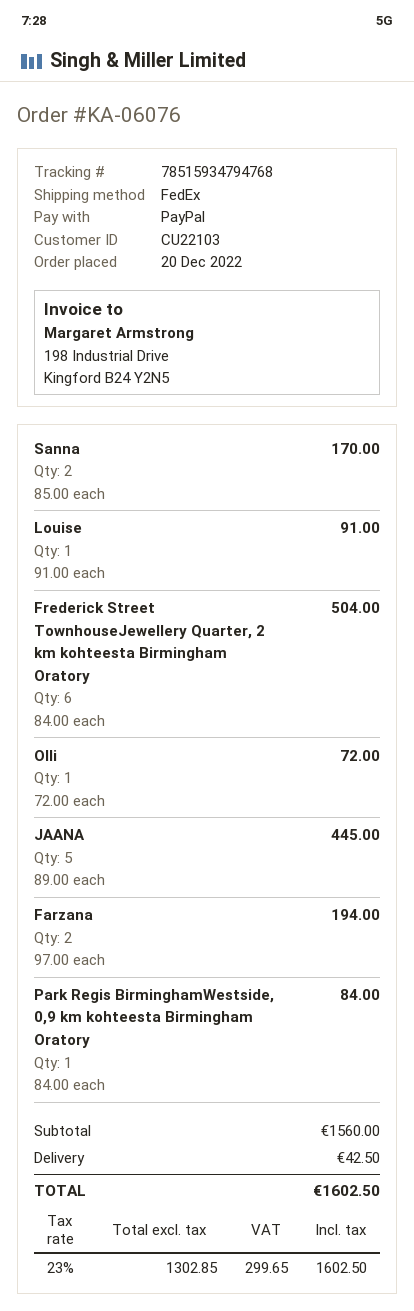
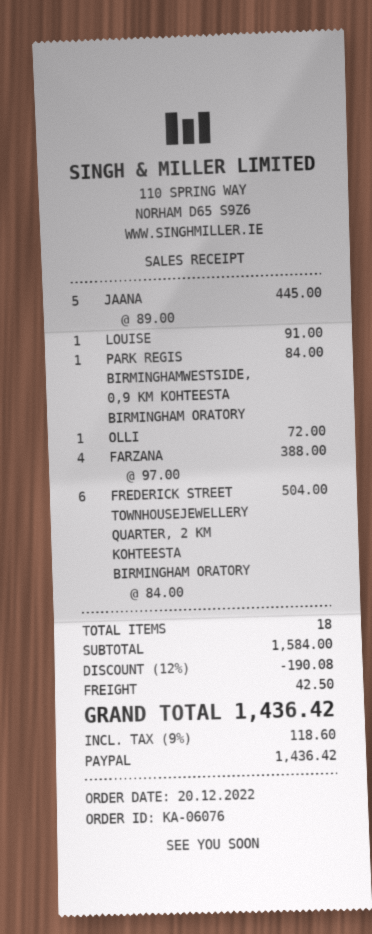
Sanna: 2 x 85.00 = 170.00 -> none
Farzana: 2 x 97.00 = 194.00 -> 4 x 97.00 = 388.00
subtotal: 1560.00 -> 1584.00
discount: none -> 12% = 190.08
tax: 23% = 299.65 -> 9% = 118.60
total: 1602.50 -> 1436.42

